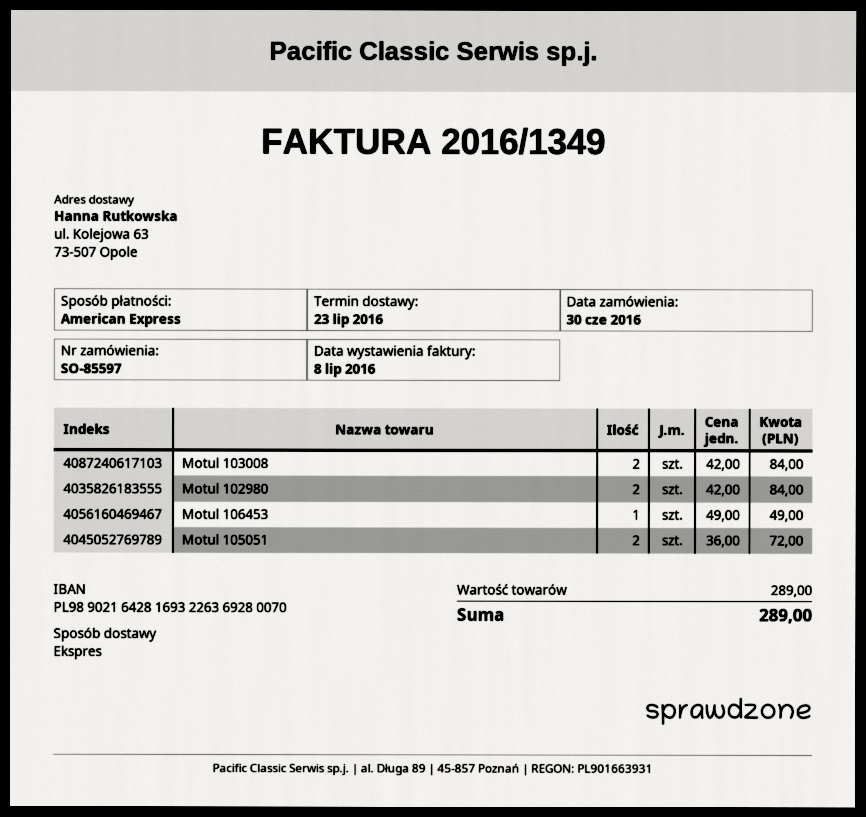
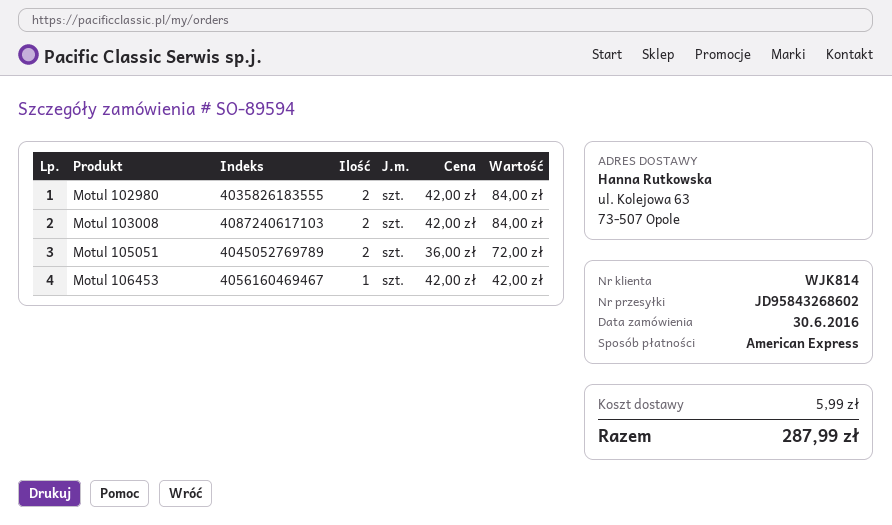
order number: SO-85597 -> SO-89594
Motul 106453: 1 x 49.00 = 49.00 -> 1 x 42.00 = 42.00
shipping: none -> 5.99
total: 289.00 -> 287.99

